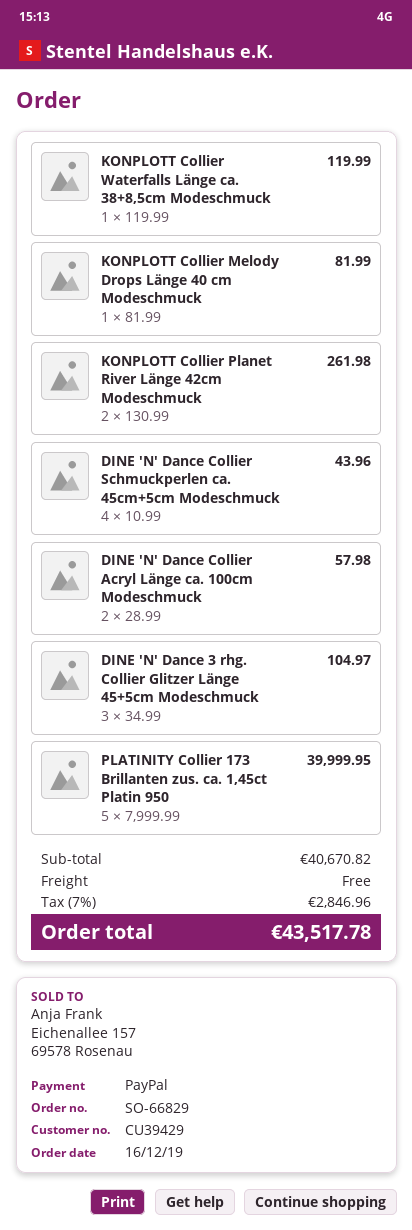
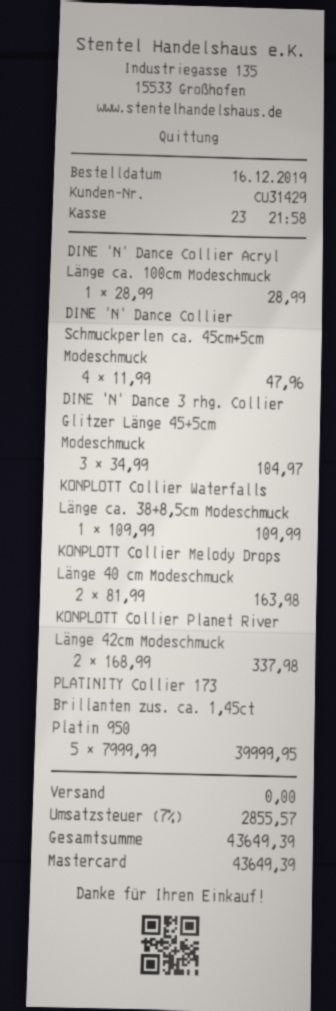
customer number: CU39429 -> CU31429
payment method: PayPal -> Mastercard
KONPLOTT Collier Waterfalls Länge ca. 38+8,5cm Modeschmuck: 1 x 119.99 = 119.99 -> 1 x 109.99 = 109.99
KONPLOTT Collier Melody Drops Länge 40 cm Modeschmuck: 1 x 81.99 = 81.99 -> 2 x 81.99 = 163.98
KONPLOTT Collier Planet River Länge 42cm Modeschmuck: 2 x 130.99 = 261.98 -> 2 x 168.99 = 337.98
DINE 'N' Dance Collier Schmuckperlen ca. 45cm+5cm Modeschmuck: 4 x 10.99 = 43.96 -> 4 x 11.99 = 47.96
DINE 'N' Dance Collier Acryl Länge ca. 100cm Modeschmuck: 2 x 28.99 = 57.98 -> 1 x 28.99 = 28.99
tax: 7% = 2846.96 -> 7% = 2855.57
total: 43517.78 -> 43649.39

